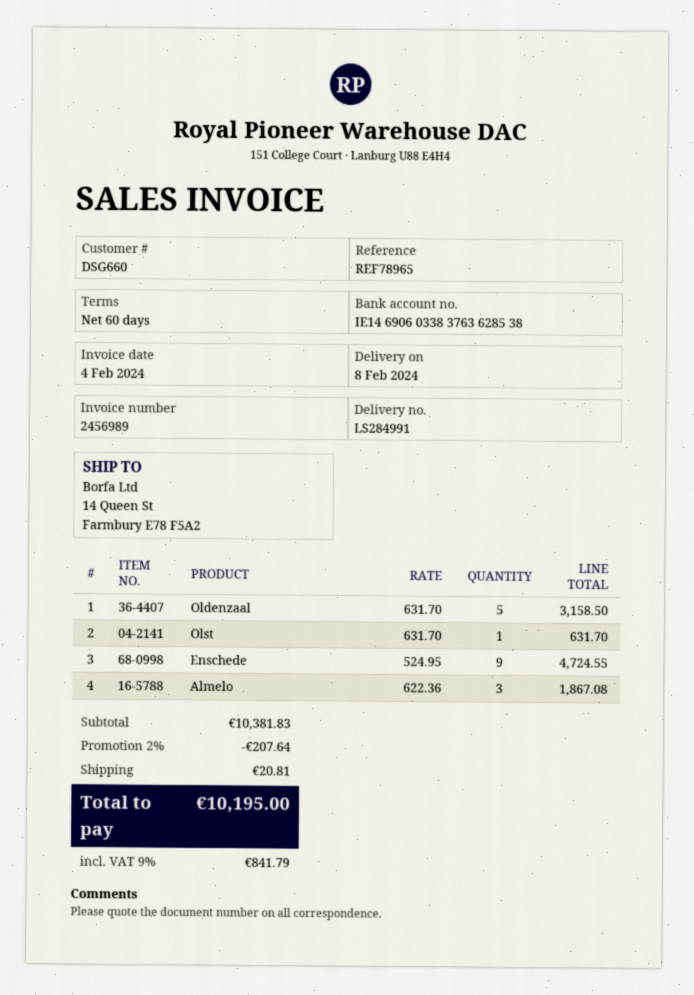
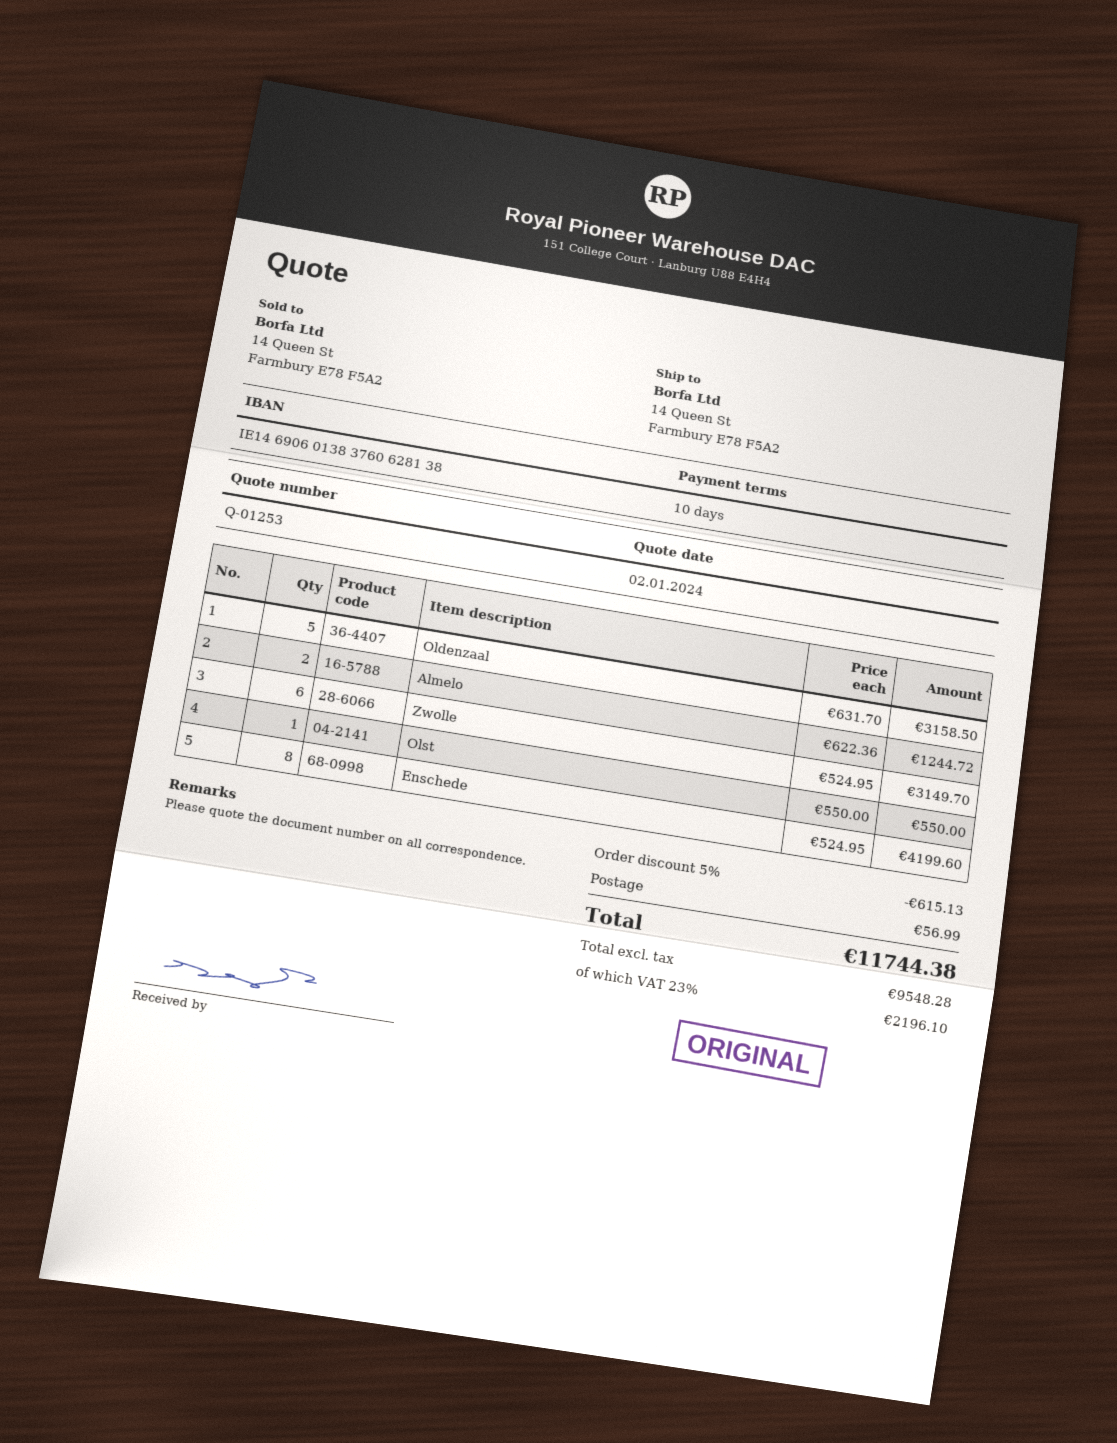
payment terms: 60 days -> 10 days
bank account: IE14690603383763628538 -> IE14690601383760628138
Olst: 1 x 631.70 = 631.70 -> 1 x 550.00 = 550.00
Enschede: 9 x 524.95 = 4724.55 -> 8 x 524.95 = 4199.60
Almelo: 3 x 622.36 = 1867.08 -> 2 x 622.36 = 1244.72
Zwolle: none -> 6 x 524.95 = 3149.70
discount: 2% = 207.64 -> 5% = 615.13
shipping: 20.81 -> 56.99
tax: 9% = 841.79 -> 23% = 2196.10
total: 10195.00 -> 11744.38

